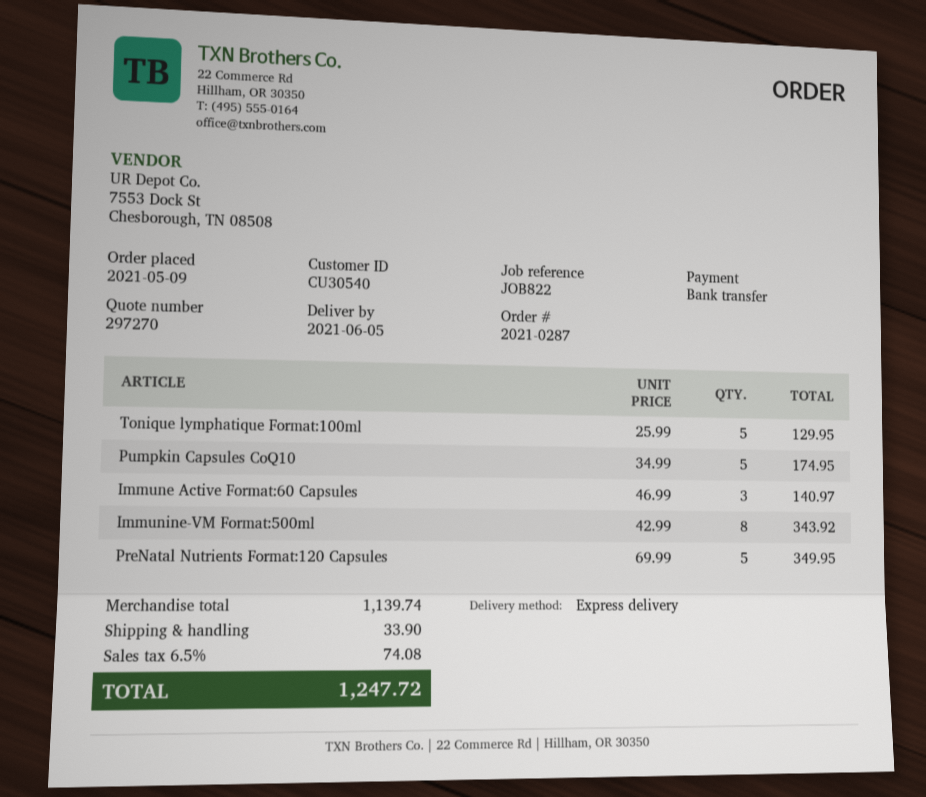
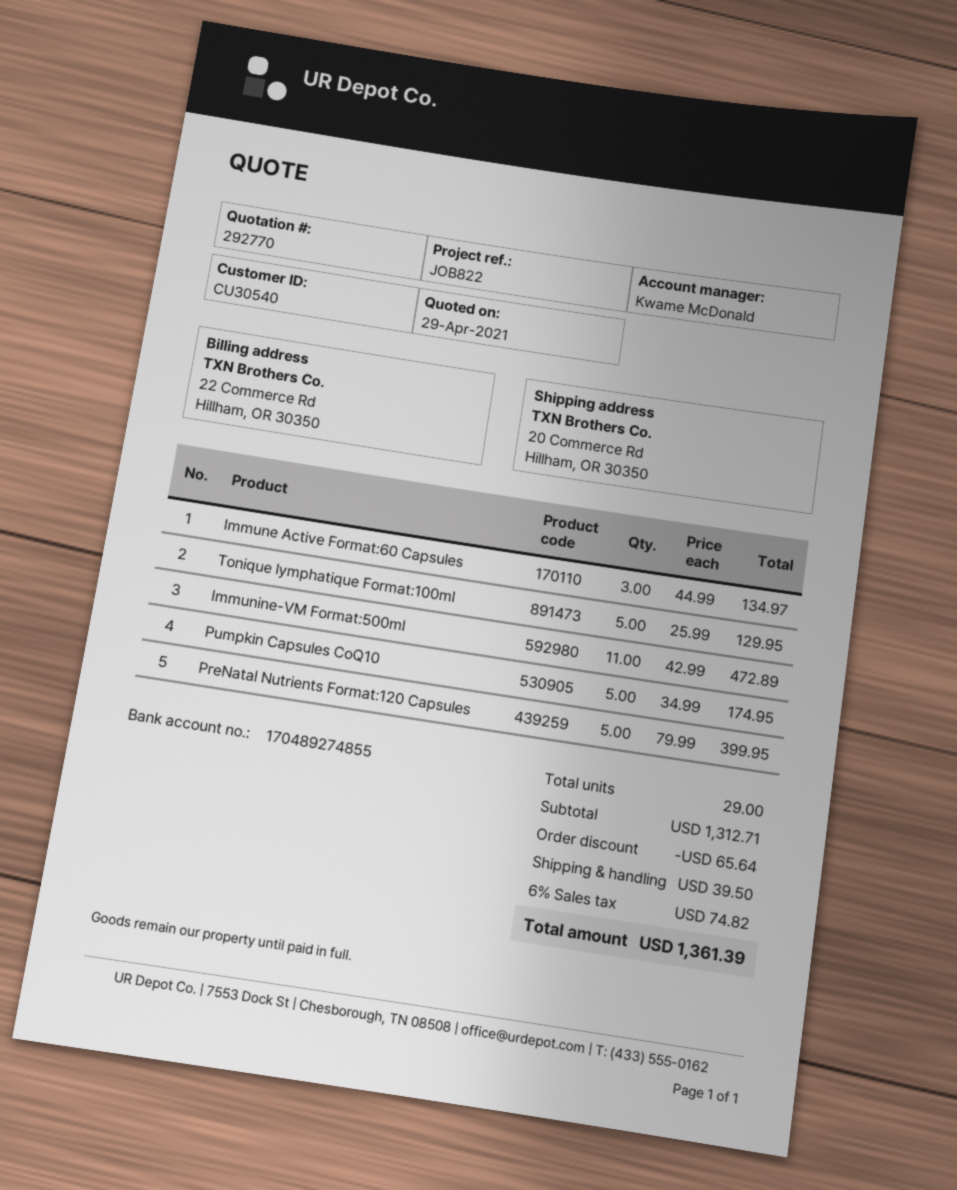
quote number: 297270 -> 292770
Immune Active Format:60 Capsules: 3 x 46.99 = 140.97 -> 3 x 44.99 = 134.97
Immunine-VM Format:500ml: 8 x 42.99 = 343.92 -> 11 x 42.99 = 472.89
PreNatal Nutrients Format:120 Capsules: 5 x 69.99 = 349.95 -> 5 x 79.99 = 399.95
subtotal: 1139.74 -> 1312.71
discount: none -> 65.64
shipping: 33.90 -> 39.50
tax: 6.5% = 74.08 -> 6% = 74.82
total: 1247.72 -> 1361.39

